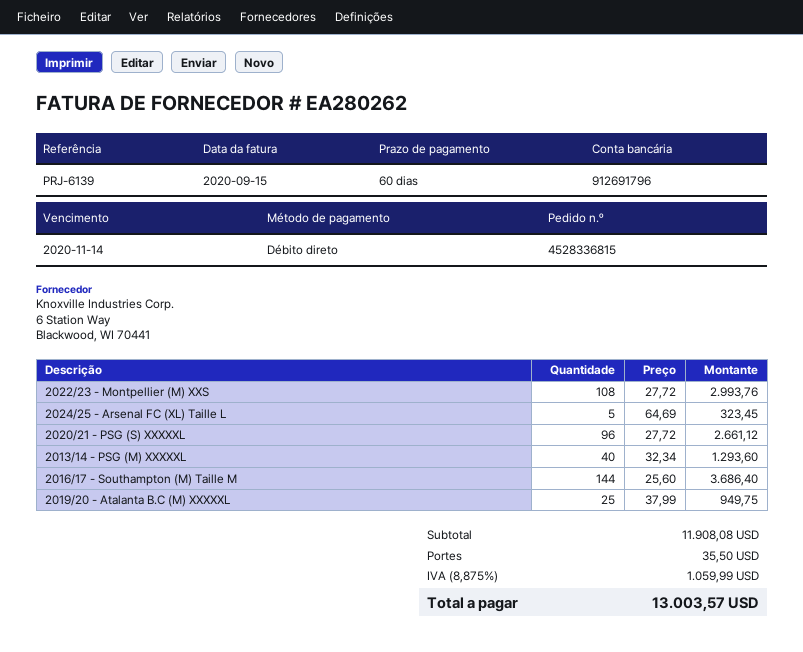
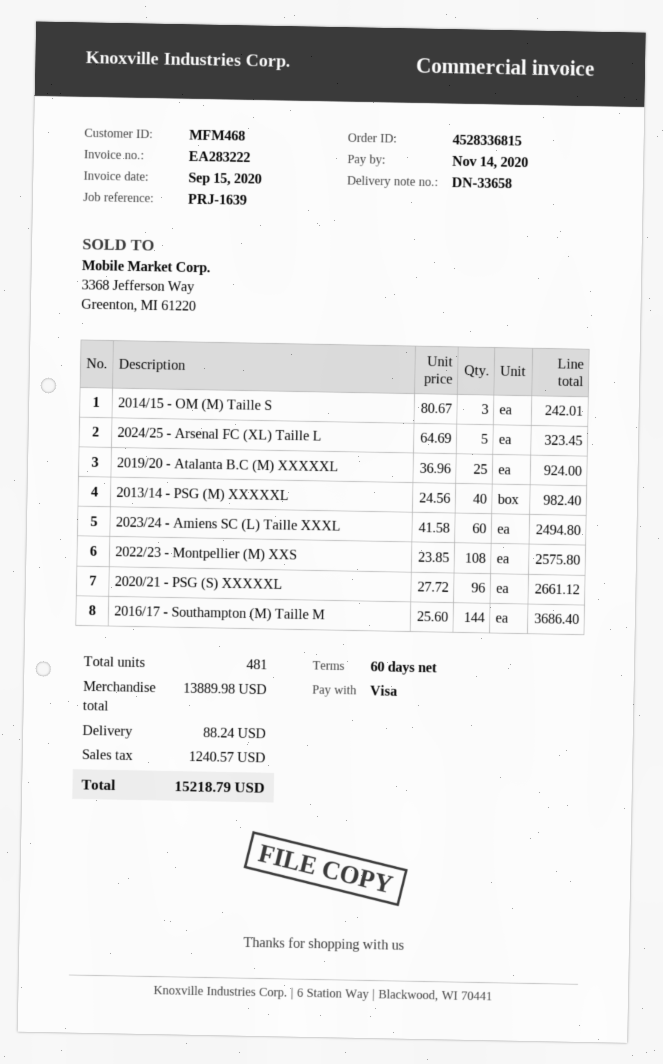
invoice number: EA280262 -> EA283222
reference: PRJ-6139 -> PRJ-1639
payment method: direct debit -> Visa
2022/23 - Montpellier (M) XXS: 108 x 27.72 = 2993.76 -> 108 x 23.85 = 2575.80
2013/14 - PSG (M) XXXXXL: 40 x 32.34 = 1293.60 -> 40 x 24.56 = 982.40
2019/20 - Atalanta B.C (M) XXXXXL: 25 x 37.99 = 949.75 -> 25 x 36.96 = 924.00
2014/15 - OM (M) Taille S: none -> 3 x 80.67 = 242.01
2023/24 - Amiens SC (L) Taille XXXL: none -> 60 x 41.58 = 2494.80
subtotal: 11908.08 -> 13889.98
shipping: 35.50 -> 88.24
tax: 1059.99 -> 1240.57
total: 13003.57 -> 15218.79

